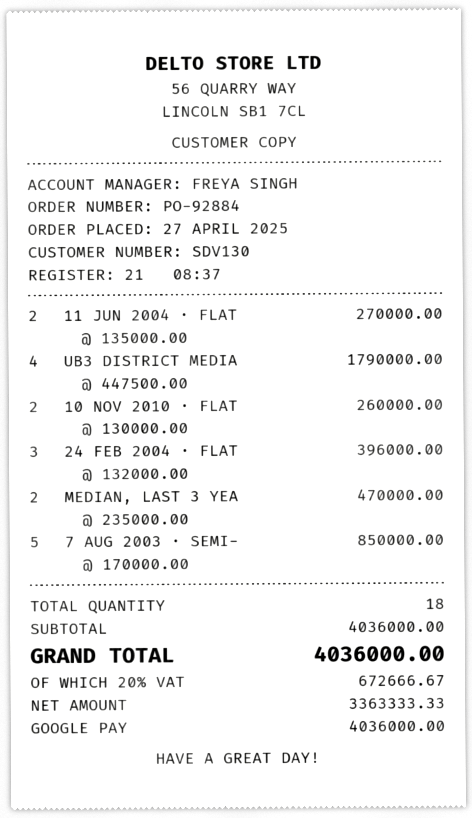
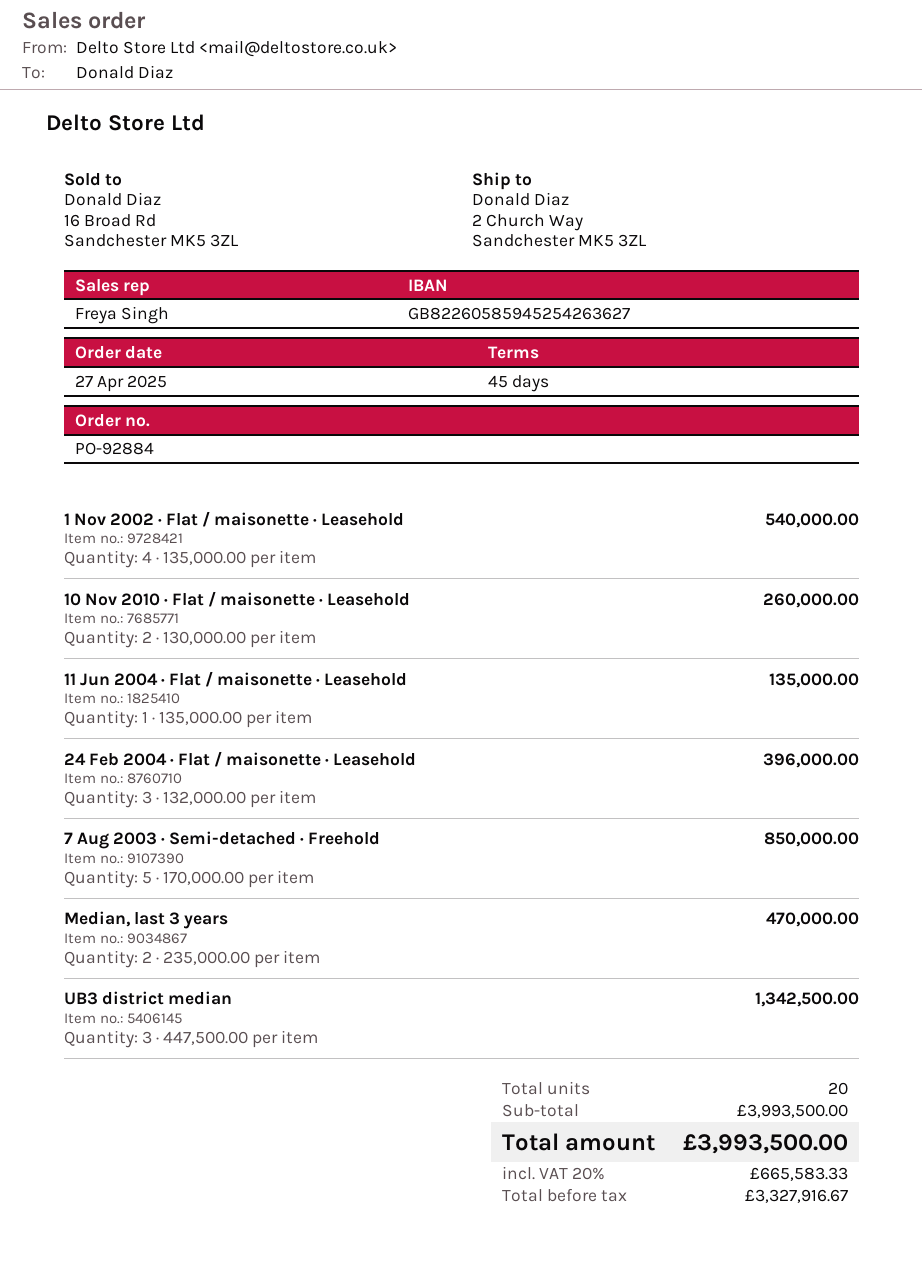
11 JUN 2004 · FLAT: 2 x 135000.00 = 270000.00 -> 1 x 135000.00 = 135000.00
UB3 DISTRICT MEDIA: 4 x 447500.00 = 1790000.00 -> 3 x 447500.00 = 1342500.00
1 Nov 2002 · Flat / maisonette · Leasehold: none -> 4 x 135000.00 = 540000.00
total quantity: 18 -> 20
subtotal: 4036000.00 -> 3993500.00
net: 3363333.33 -> 3327916.67
tax: 20% = 672666.67 -> 20% = 665583.33
total: 4036000.00 -> 3993500.00

